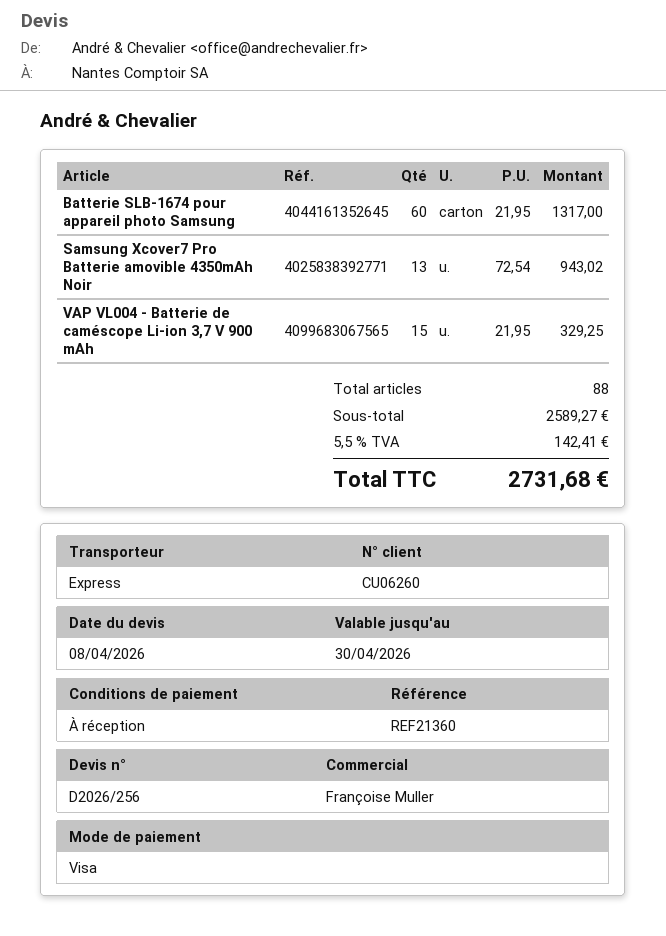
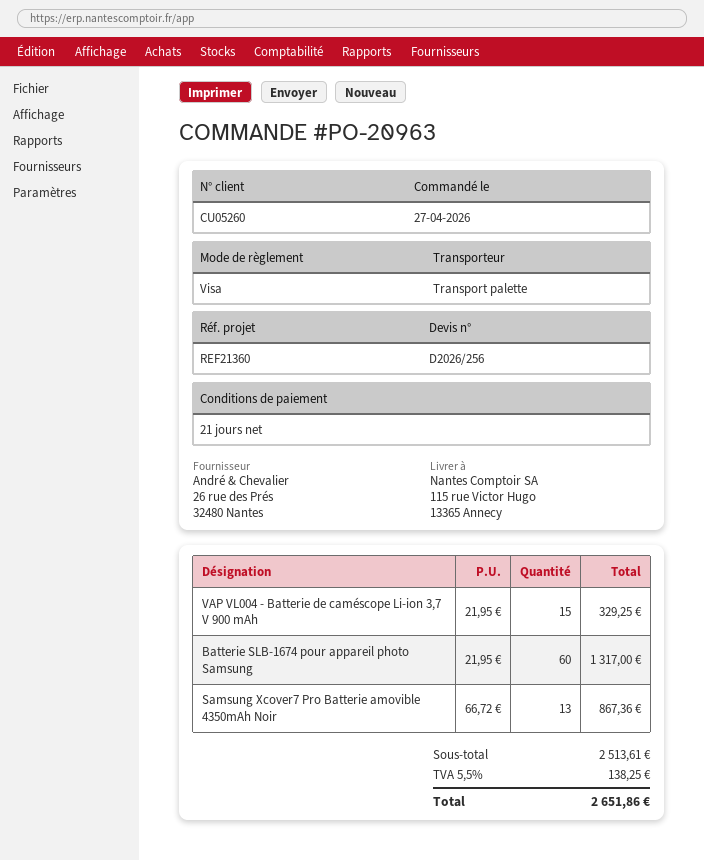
payment terms: on receipt -> 21 days
customer number: CU06260 -> CU05260
shipping method: express -> pallet freight
Samsung Xcover7 Pro Batterie amovible 4350mAh Noir: 13 x 72.54 = 943.02 -> 13 x 66.72 = 867.36
subtotal: 2589.27 -> 2513.61
tax: 5.5% = 142.41 -> 5.5% = 138.25
total: 2731.68 -> 2651.86

